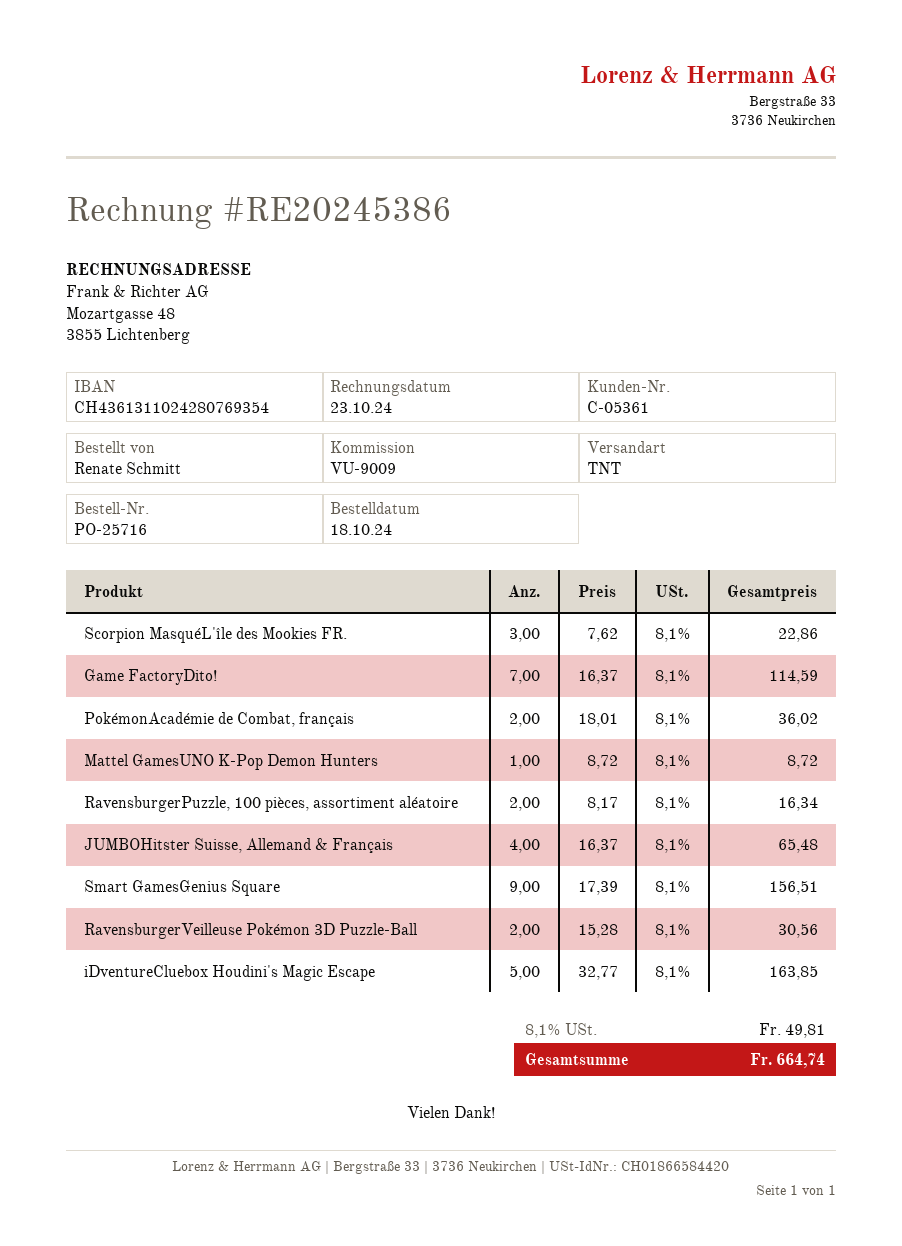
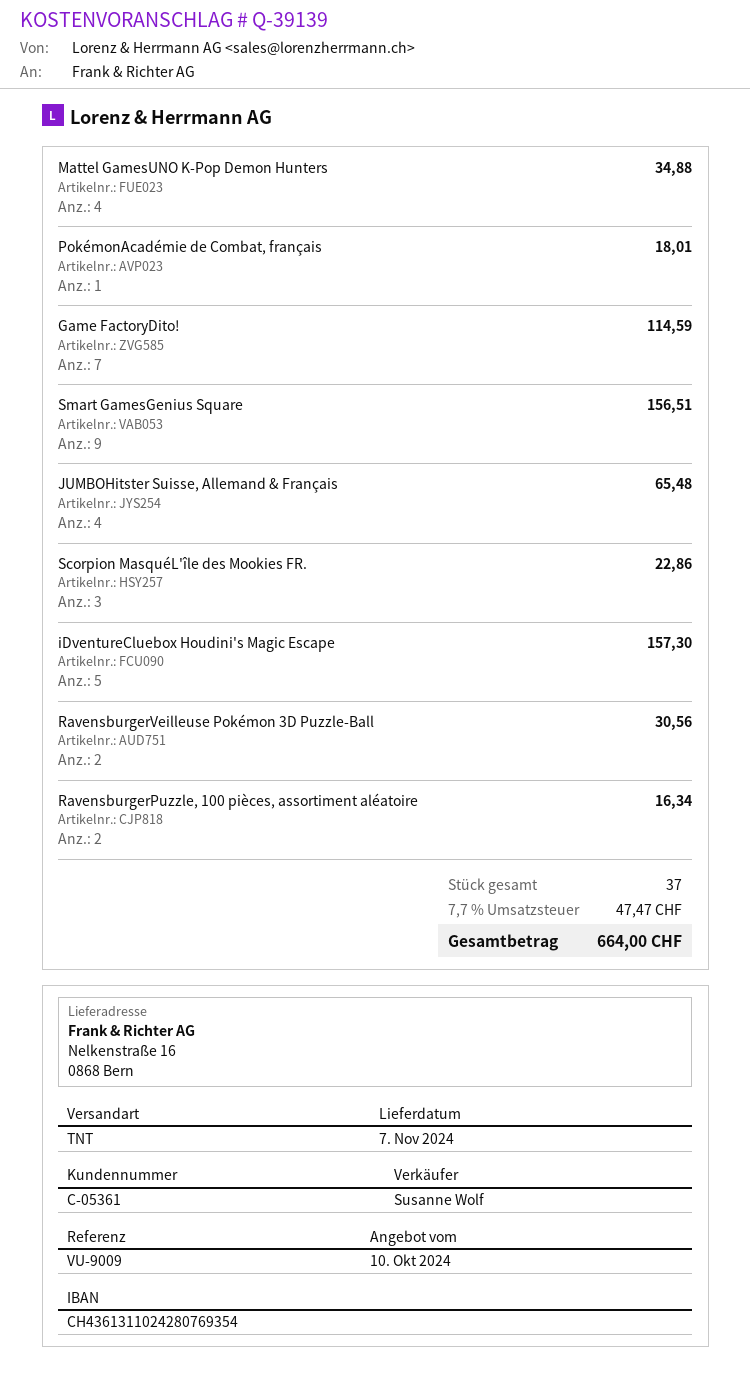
PokémonAcadémie de Combat, français: 2 for 36.02 -> 1 for 18.01
Mattel GamesUNO K-Pop Demon Hunters: 1 for 8.72 -> 4 for 34.88
iDventureCluebox Houdini's Magic Escape: 5 for 163.85 -> 5 for 157.30
tax: 8.1% = 49.81 -> 7.7% = 47.47
total: 664.74 -> 664.00

